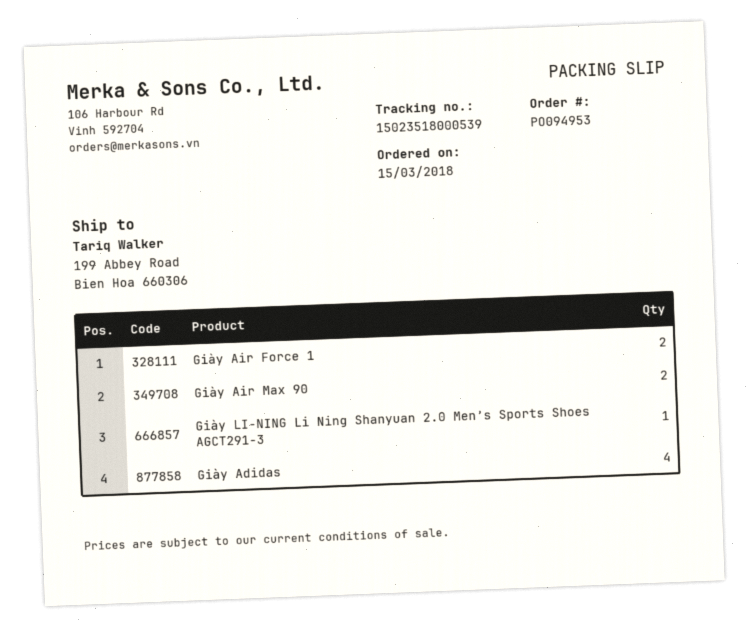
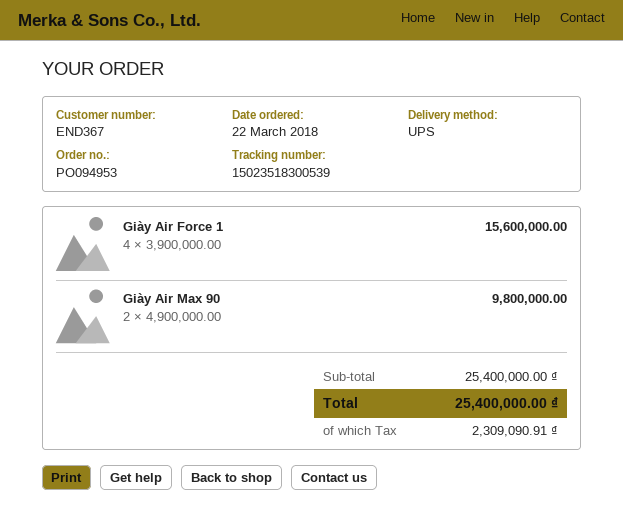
order date: 2018-03-15 -> 2018-03-22
tracking number: 15023518000539 -> 15023518300539
Giày Air Force 1: 2 -> 4
Giày LI-NING Li Ning Shanyuan 2.0 Men’s Sports Shoes AGCT291-3: 1 -> none
Giày Adidas: 4 -> none

